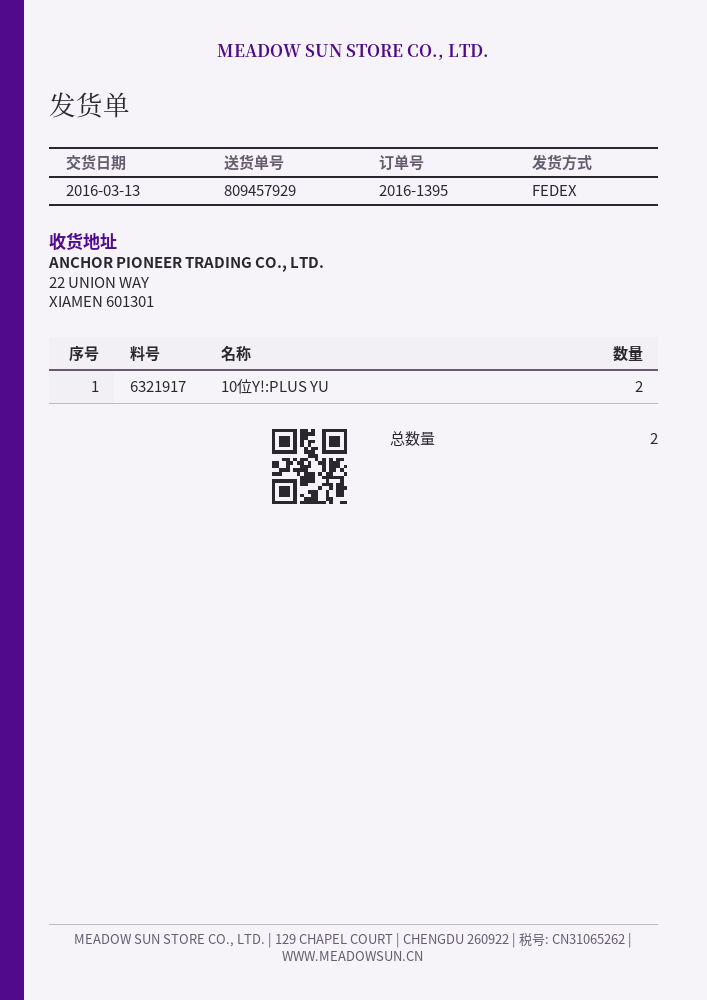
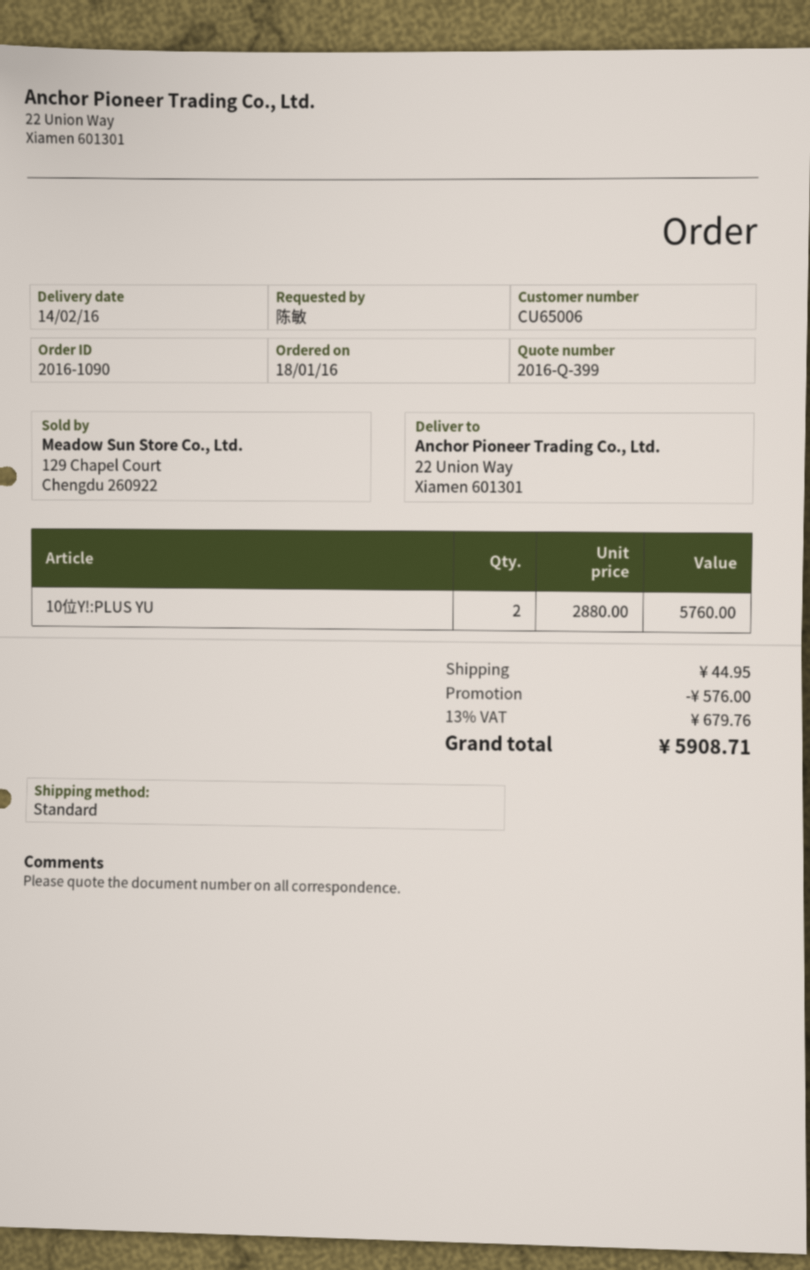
order number: 2016-1395 -> 2016-1090
delivery date: 2016-03-13 -> 2016-02-14
shipping method: FedEx -> standard

